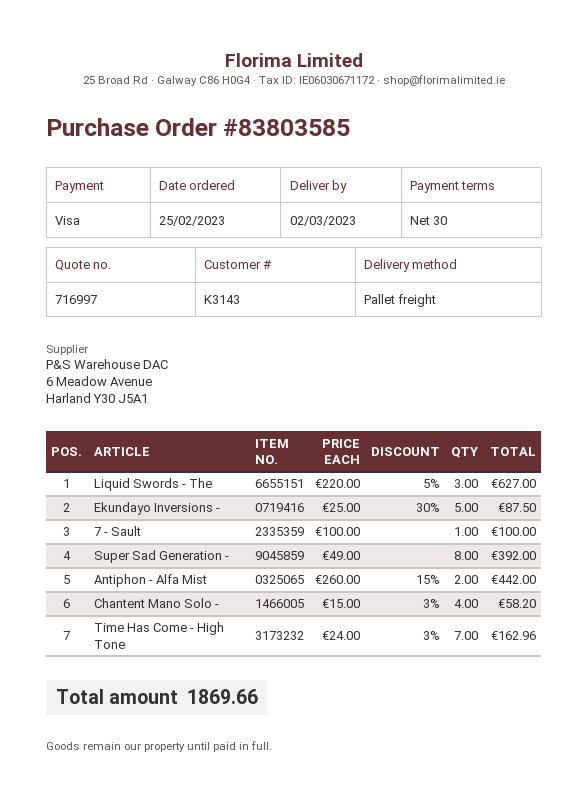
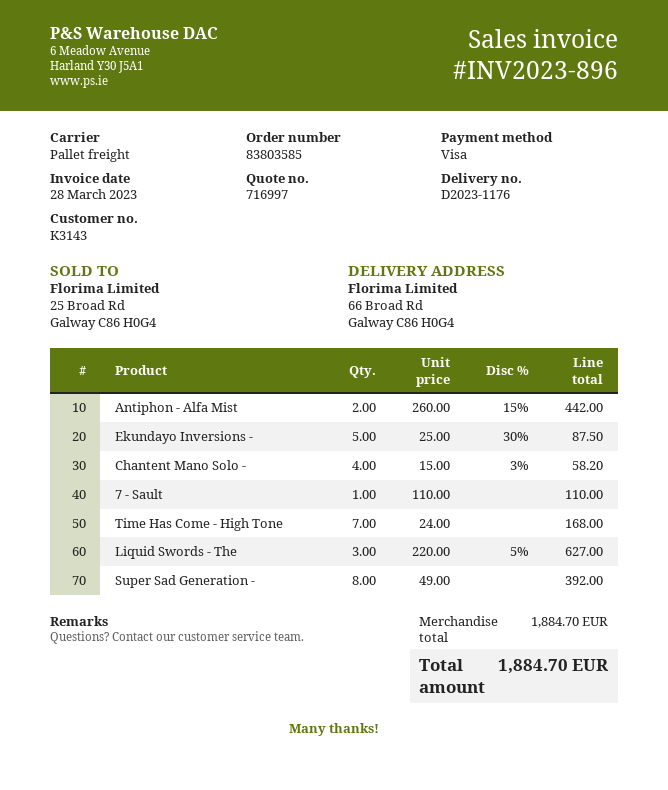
7 - Sault: 1 x 100.00 = 100.00 -> 1 x 110.00 = 110.00
Time Has Come - High Tone: 7 x 24.00 - 3% = 162.96 -> 7 x 24.00 = 168.00
total: 1869.66 -> 1884.70

